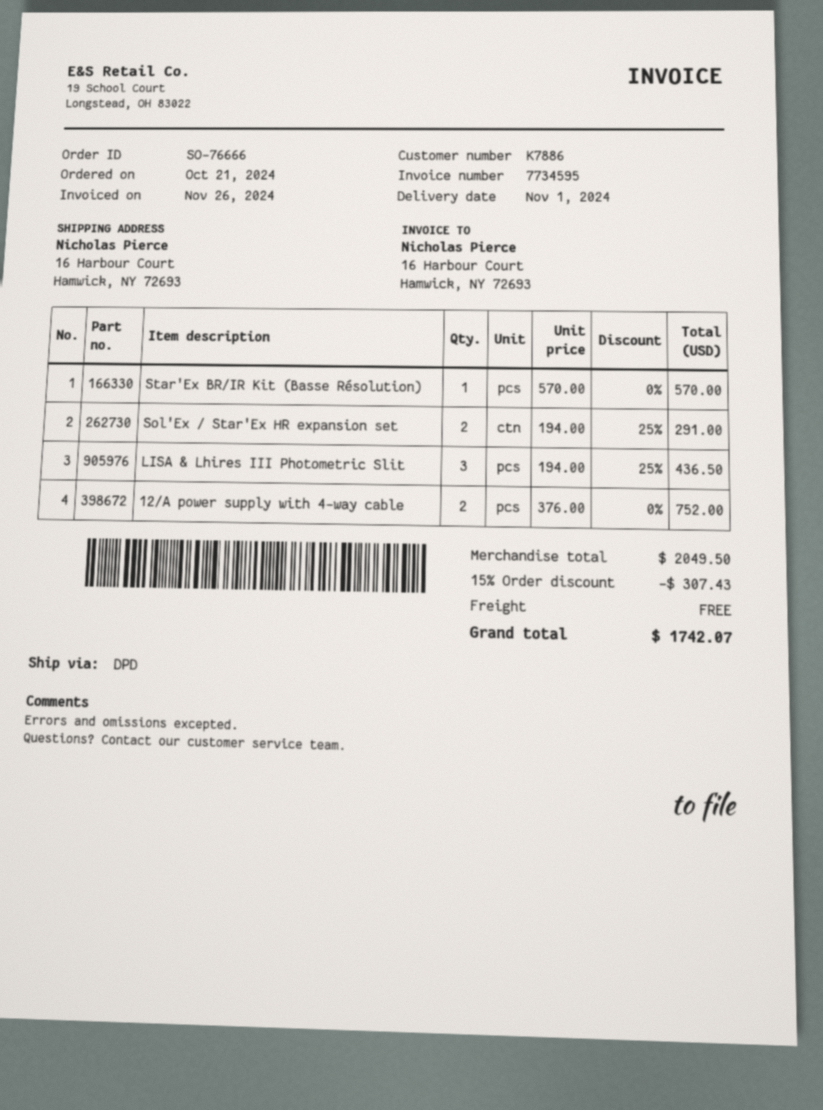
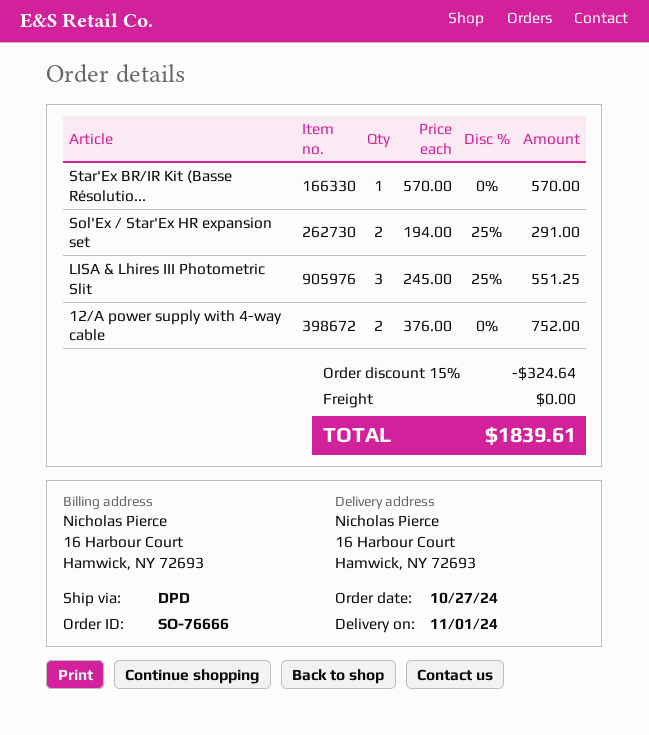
order date: 2024-10-21 -> 2024-10-27
LISA & Lhires III Photometric Slit: 3 x 194.00 - 25% = 436.50 -> 3 x 245.00 - 25% = 551.25
discount: 15% = 307.43 -> 15% = 324.64
total: 1742.07 -> 1839.61

